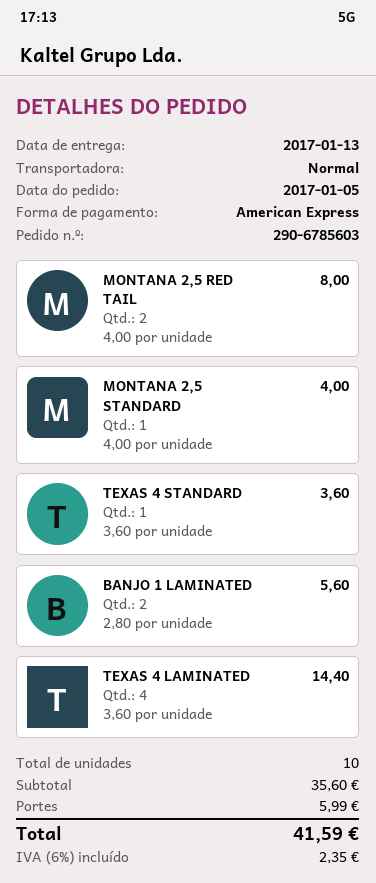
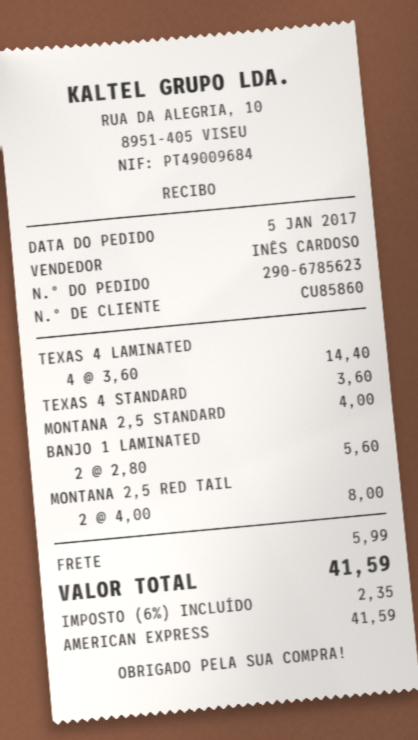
order number: 290-6785603 -> 290-6785623

